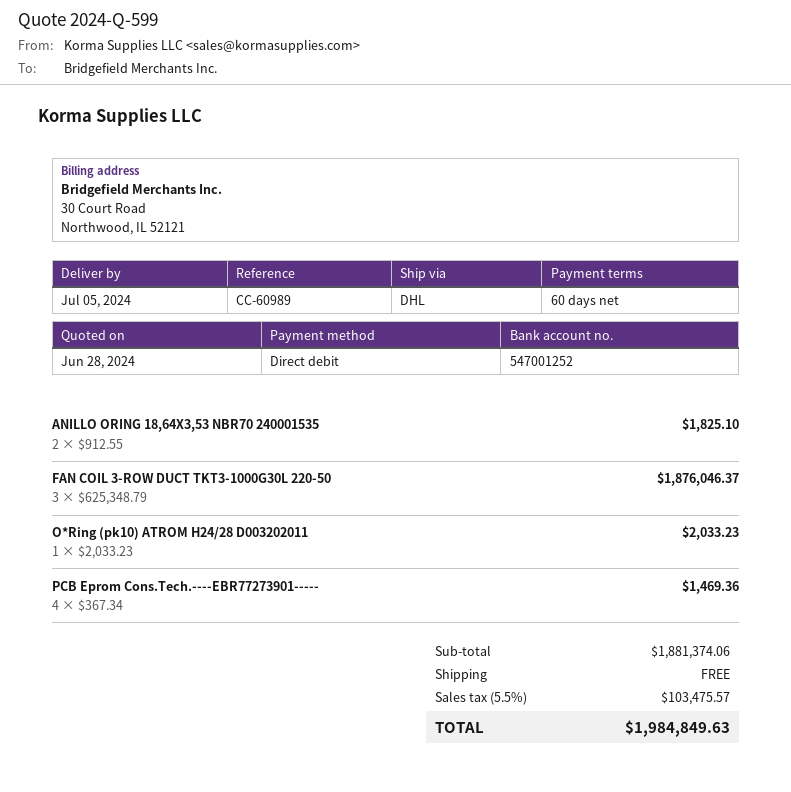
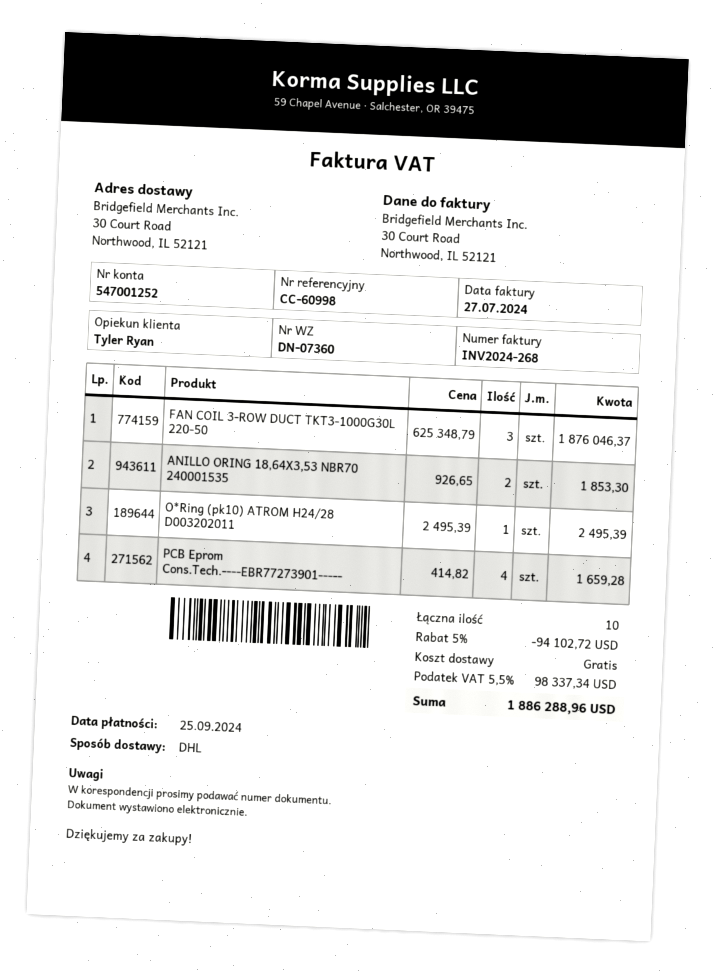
reference: CC-60989 -> CC-60998
ANILLO ORING 18,64X3,53 NBR70 240001535: 2 x 912.55 = 1825.10 -> 2 x 926.65 = 1853.30
O*Ring (pk10) ATROM H24/28 D003202011: 1 x 2033.23 = 2033.23 -> 1 x 2495.39 = 2495.39
PCB Eprom Cons.Tech.----EBR77273901-----: 4 x 367.34 = 1469.36 -> 4 x 414.82 = 1659.28
discount: none -> 5% = 94102.72
tax: 5.5% = 103475.57 -> 5.5% = 98337.34
total: 1984849.63 -> 1886288.96

